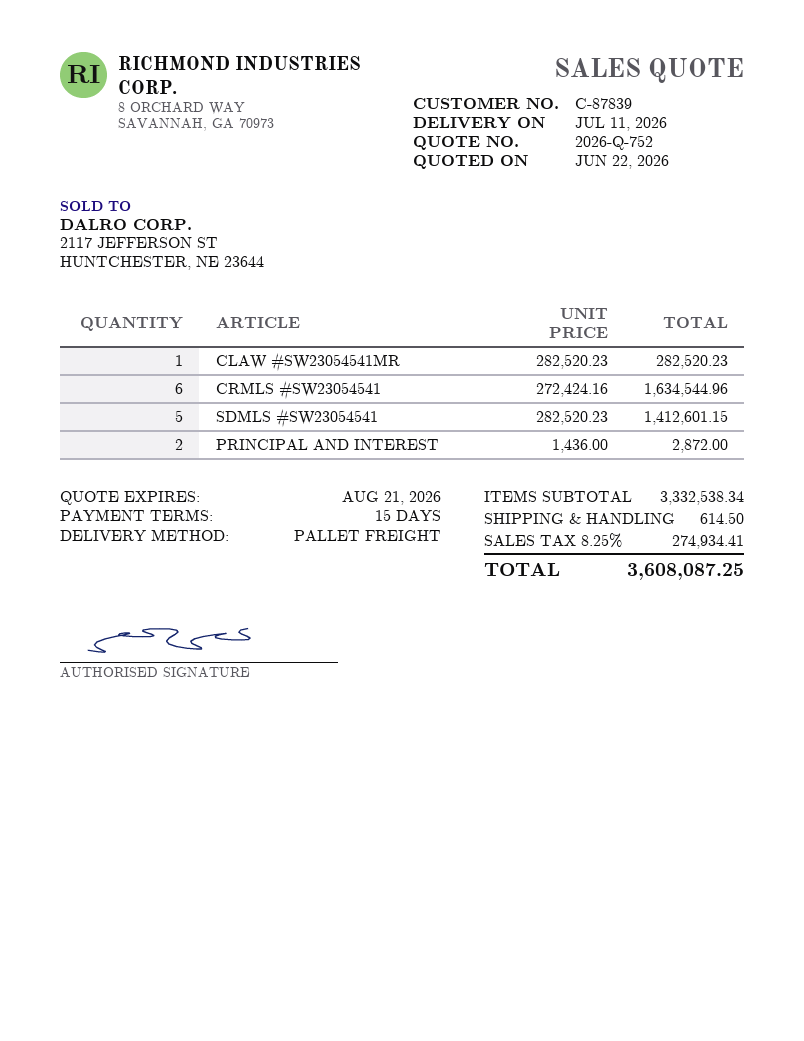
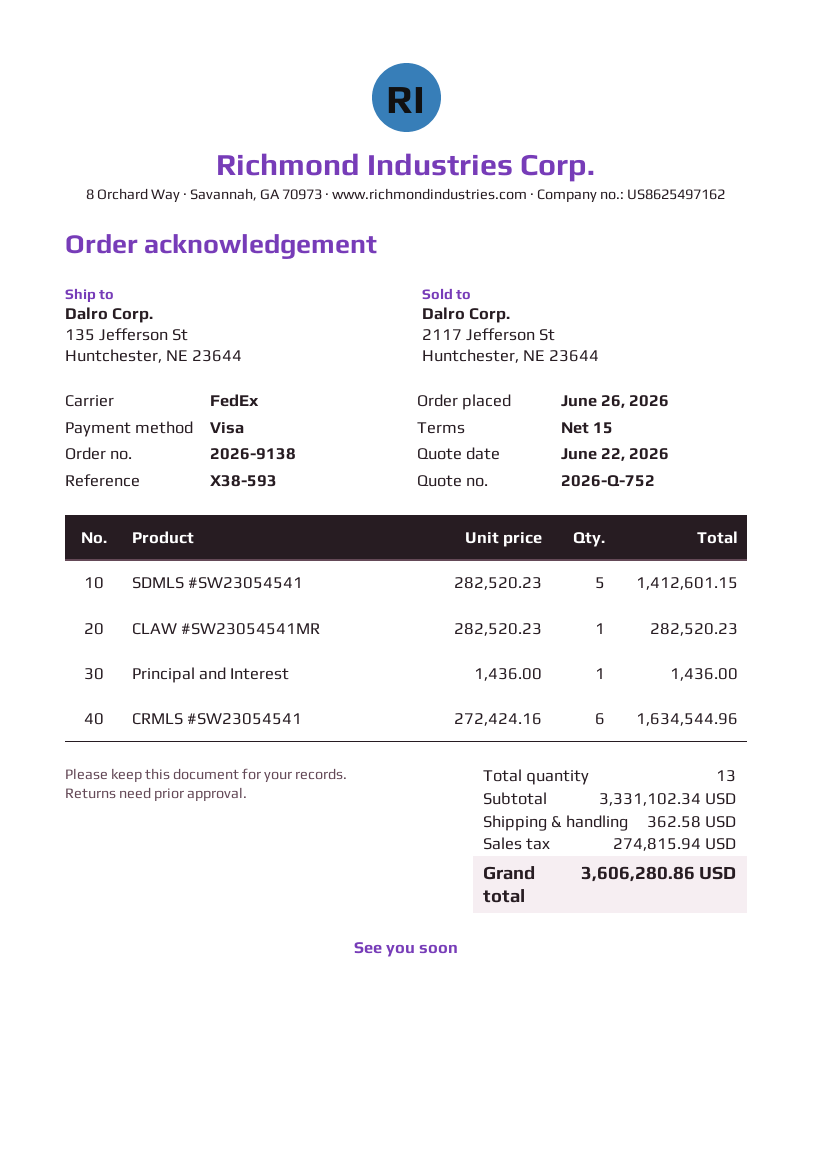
shipping method: pallet freight -> FedEx
PRINCIPAL AND INTEREST: 2 x 1436.00 = 2872.00 -> 1 x 1436.00 = 1436.00
subtotal: 3332538.34 -> 3331102.34
shipping: 614.50 -> 362.58
tax: 274934.41 -> 274815.94
total: 3608087.25 -> 3606280.86

